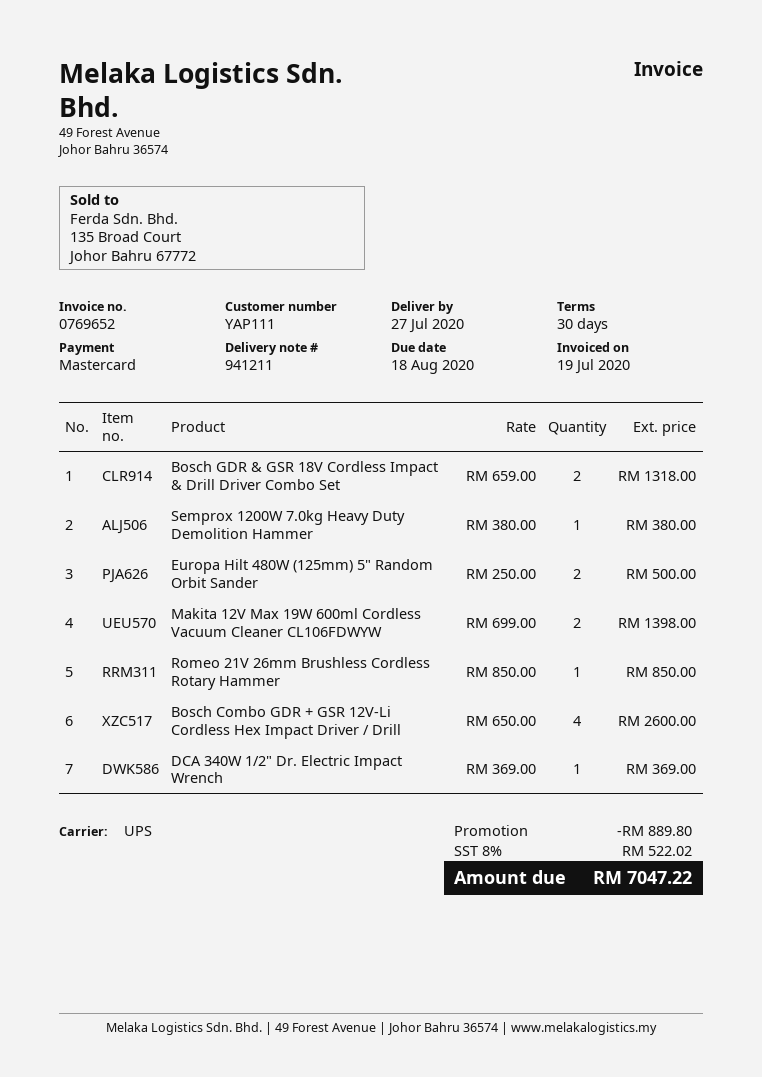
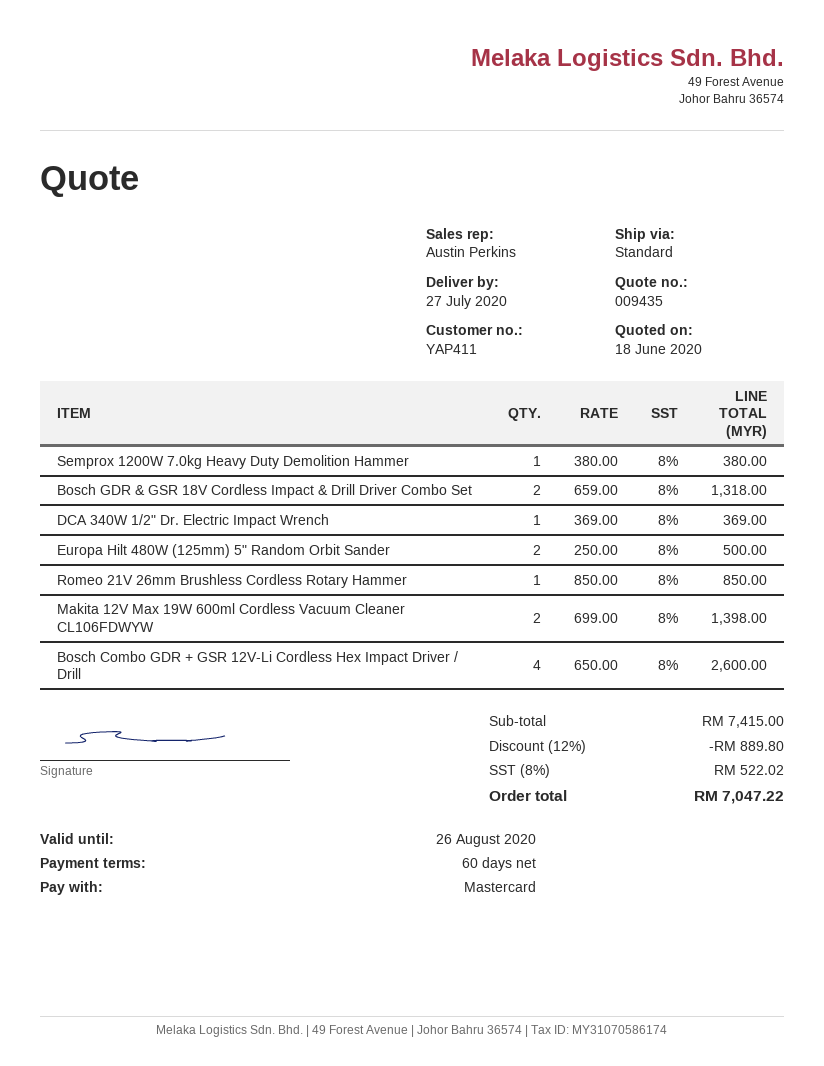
payment terms: 30 days -> 60 days
customer number: YAP111 -> YAP411
shipping method: UPS -> standard

